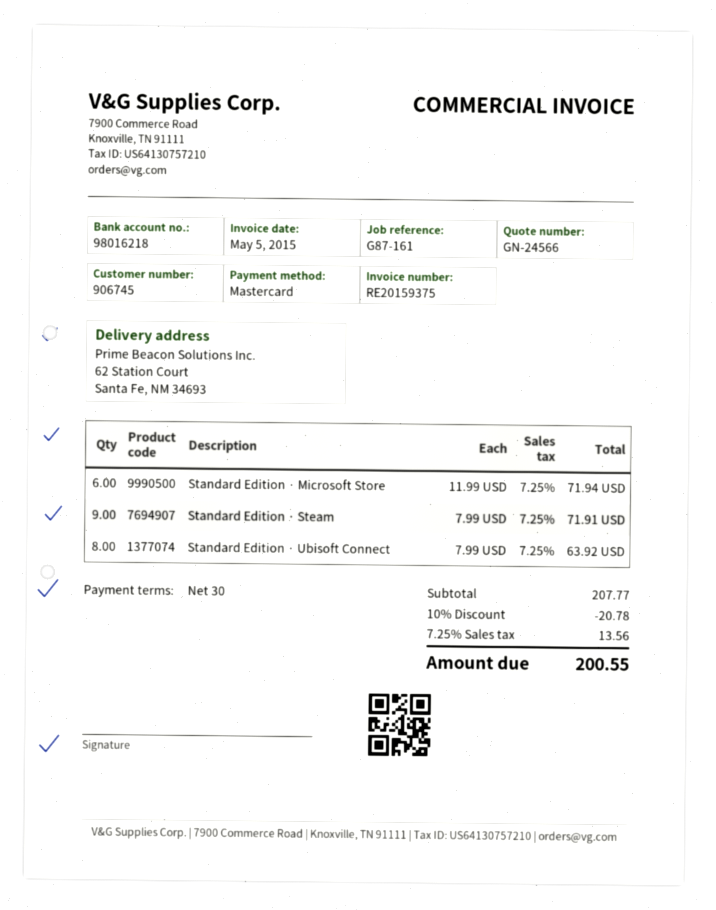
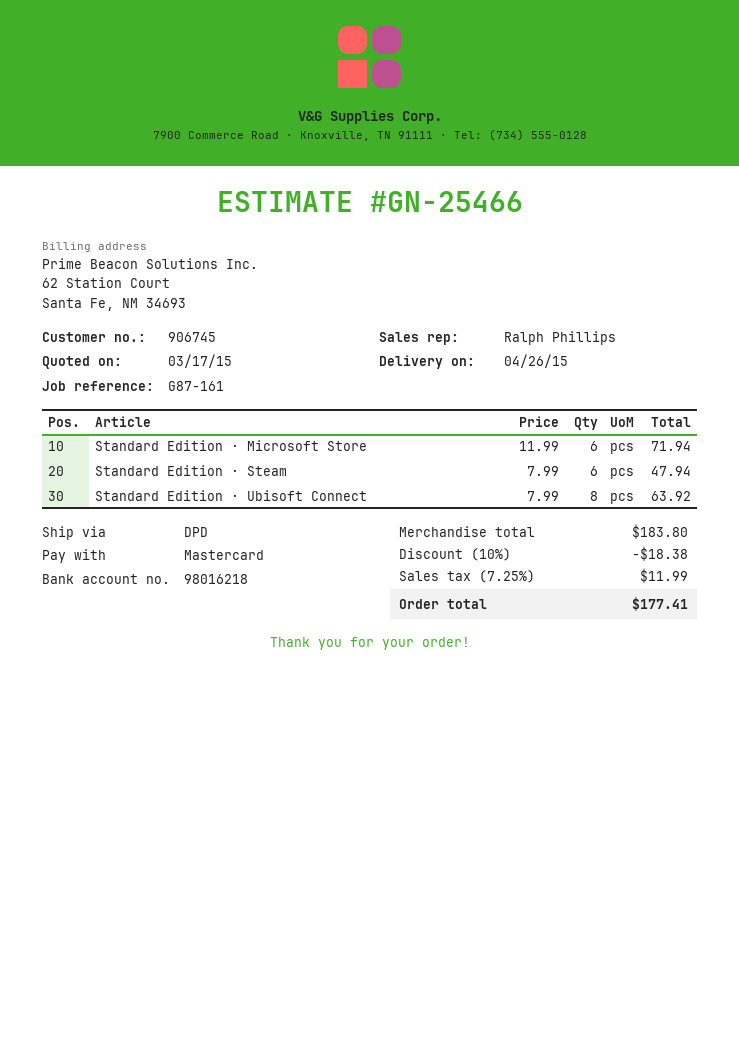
quote number: GN-24566 -> GN-25466
Standard Edition · Steam: 9 x 7.99 = 71.91 -> 6 x 7.99 = 47.94
subtotal: 207.77 -> 183.80
discount: 10% = 20.78 -> 10% = 18.38
tax: 7.25% = 13.56 -> 7.25% = 11.99
total: 200.55 -> 177.41

